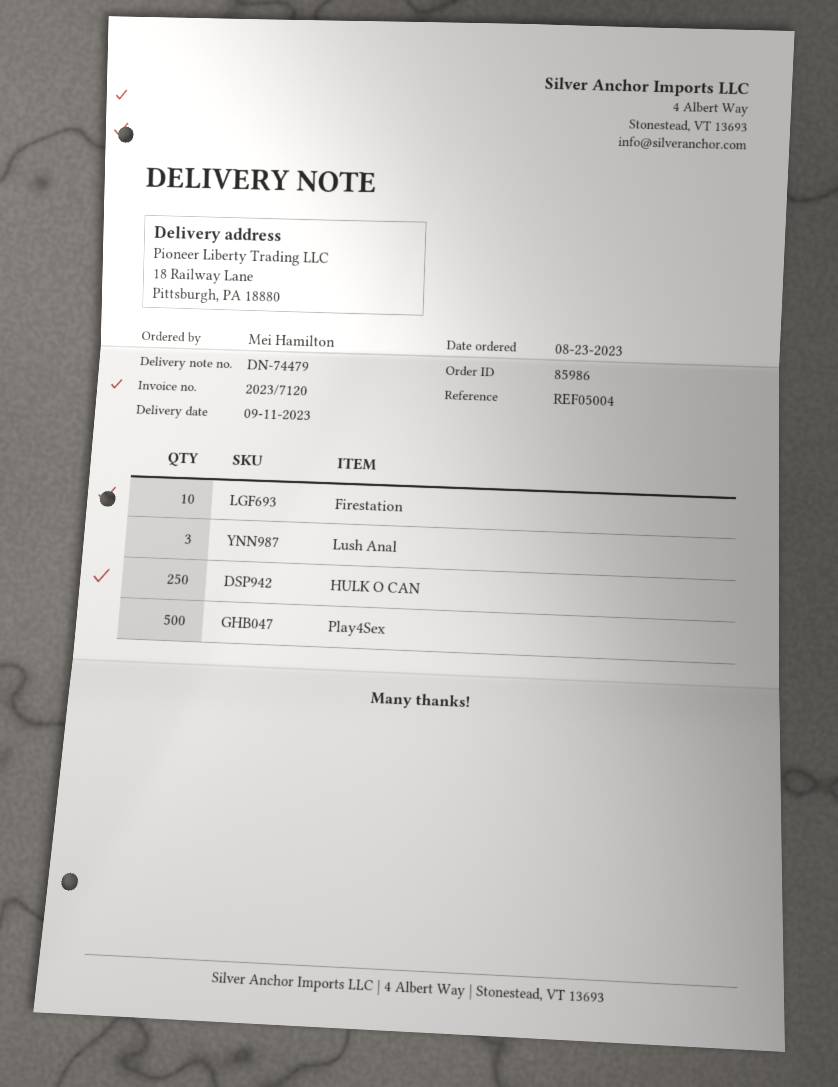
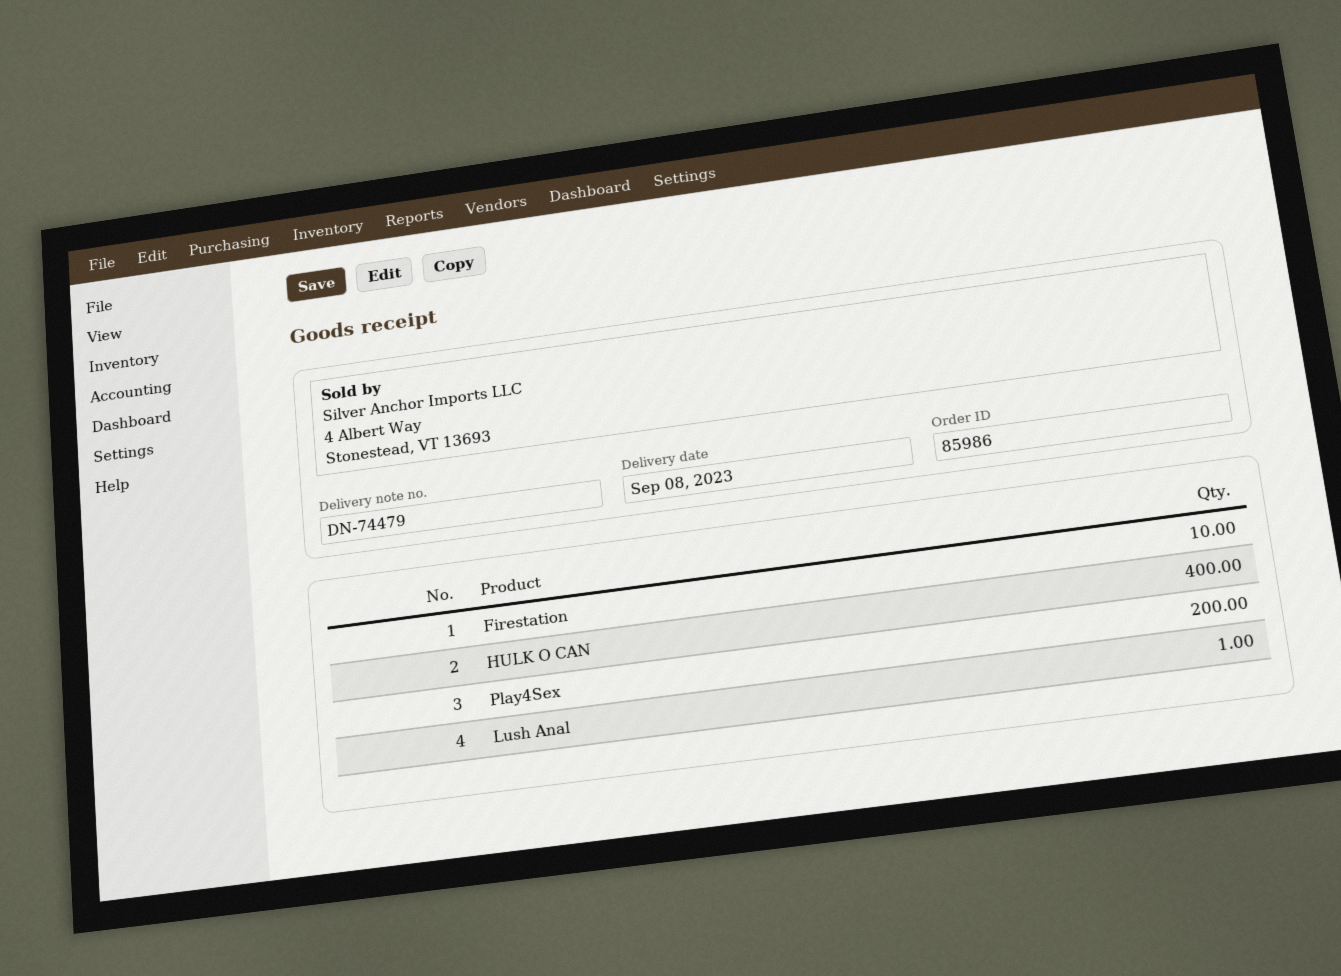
delivery date: 2023-09-11 -> 2023-09-08
Lush Anal: 3 -> 1
HULK O CAN: 250 -> 400
Play4Sex: 500 -> 200

